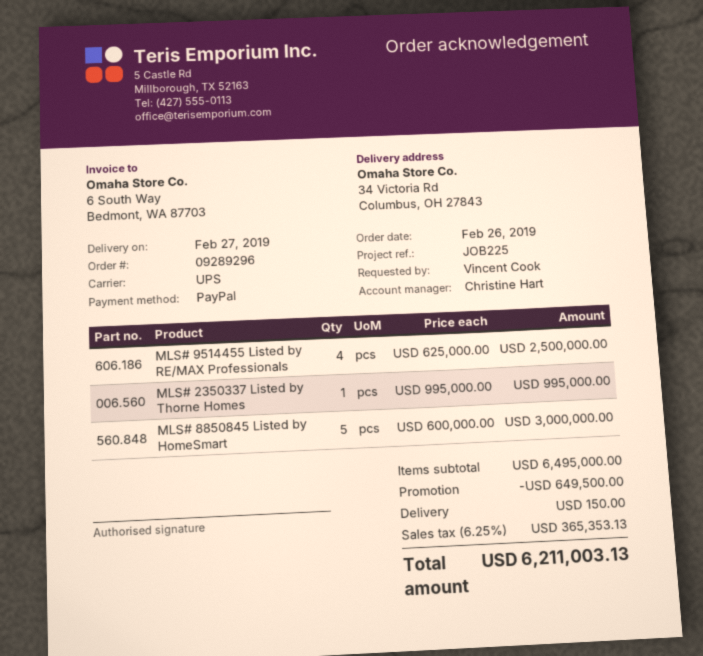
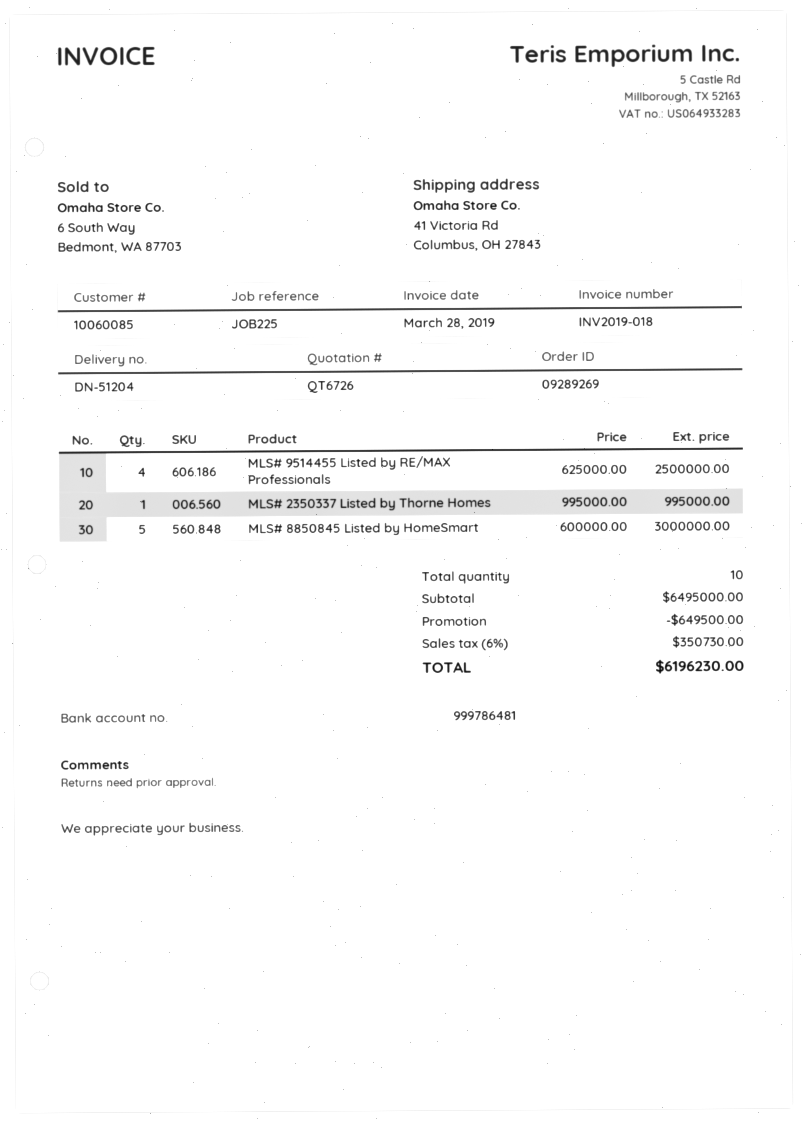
order number: 09289296 -> 09289269
ship to: 34 Victoria Rd, Columbus, OH 27843 -> 41 Victoria Rd, Columbus, OH 27843
shipping: 150.00 -> none
tax: 6.25% = 365353.13 -> 6% = 350730.00
total: 6211003.13 -> 6196230.00

